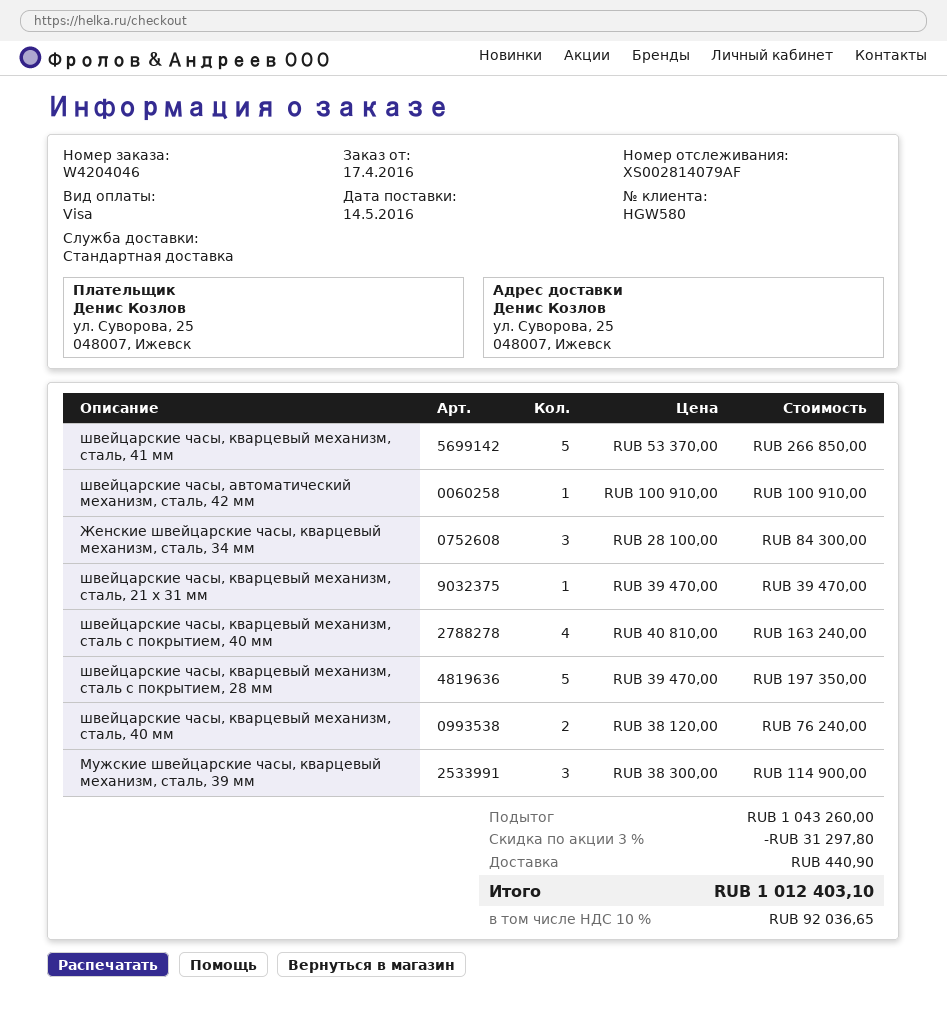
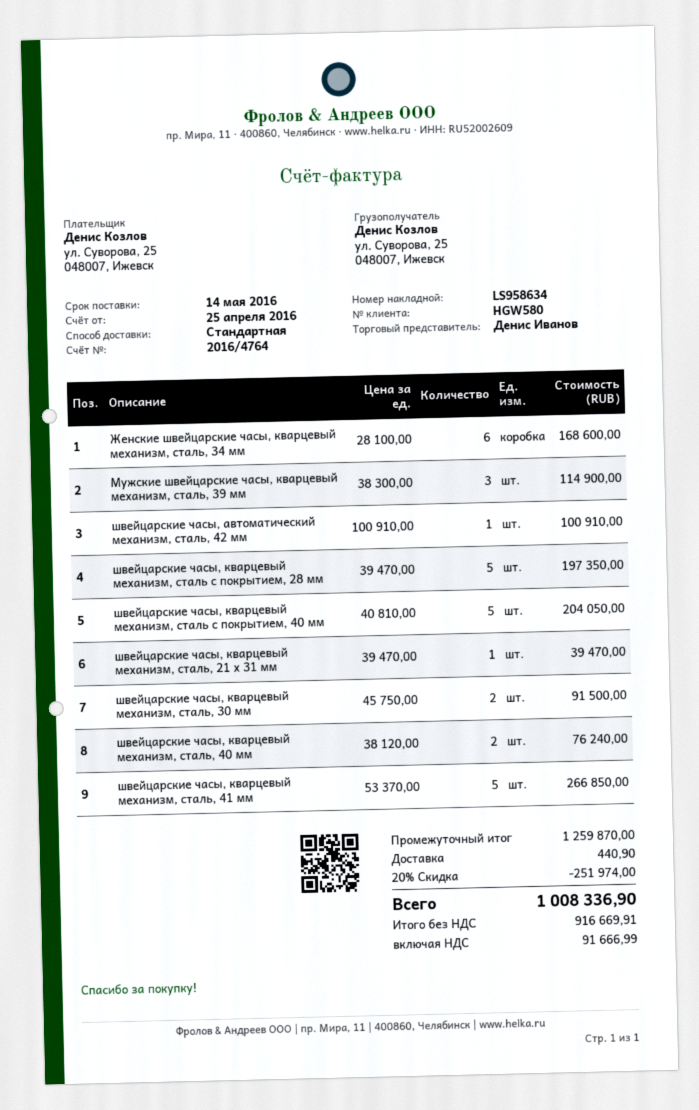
Женские швейцарские часы, кварцевый механизм, сталь, 34 мм: 3 x 28100.00 = 84300.00 -> 6 x 28100.00 = 168600.00
швейцарские часы, кварцевый механизм, сталь с покрытием, 40 мм: 4 x 40810.00 = 163240.00 -> 5 x 40810.00 = 204050.00
швейцарские часы, кварцевый механизм, сталь, 30 мм: none -> 2 x 45750.00 = 91500.00
subtotal: 1043260.00 -> 1259870.00
discount: 3% = 31297.80 -> 20% = 251974.00
tax: 92036.65 -> 91666.99
total: 1012403.10 -> 1008336.90

